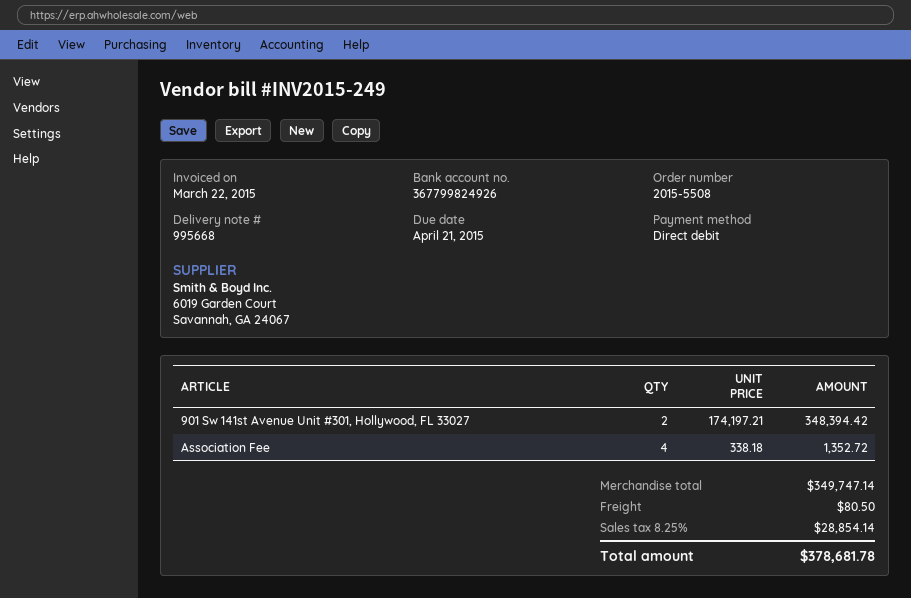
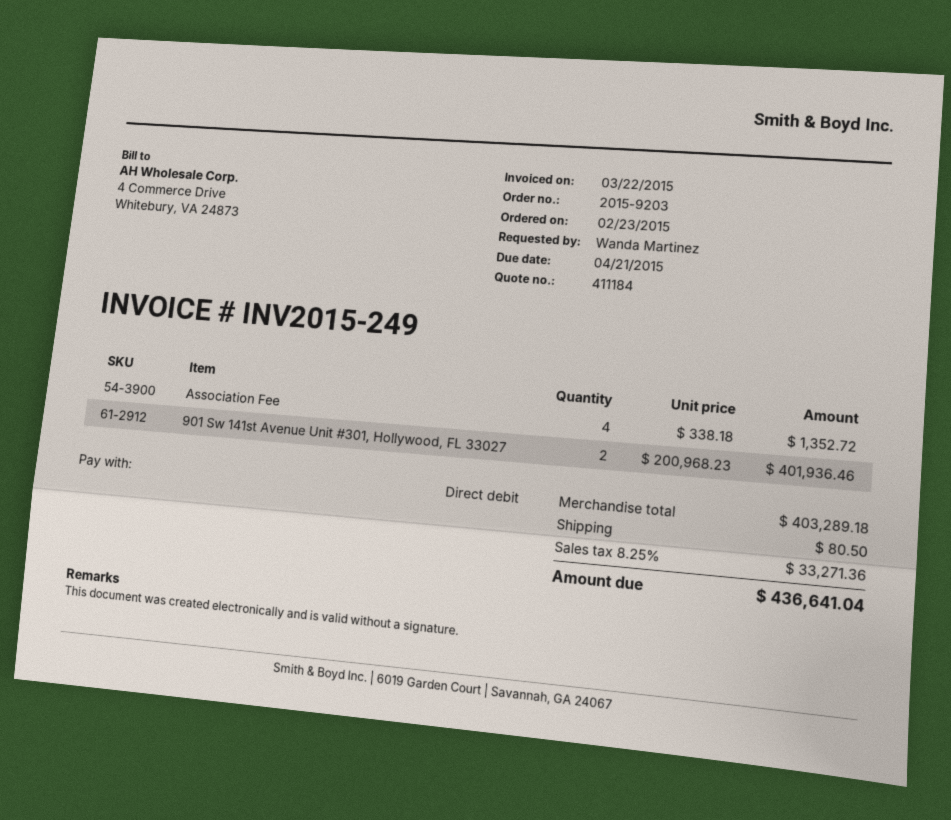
order number: 2015-5508 -> 2015-9203
901 Sw 141st Avenue Unit #301, Hollywood, FL 33027: 2 x 174197.21 = 348394.42 -> 2 x 200968.23 = 401936.46
subtotal: 349747.14 -> 403289.18
tax: 8.25% = 28854.14 -> 8.25% = 33271.36
total: 378681.78 -> 436641.04

